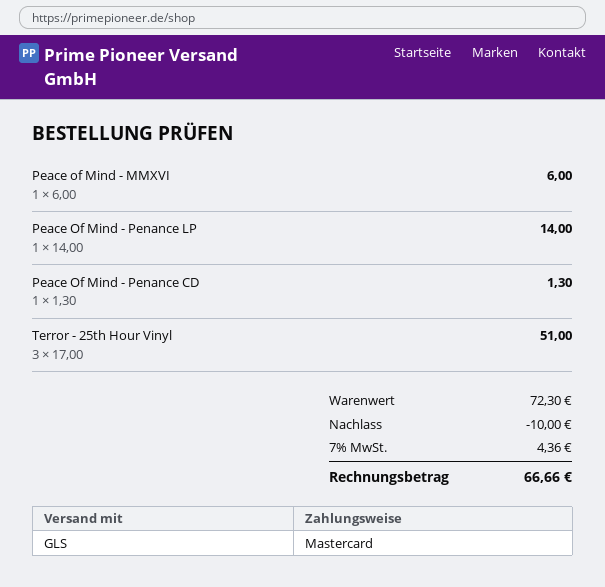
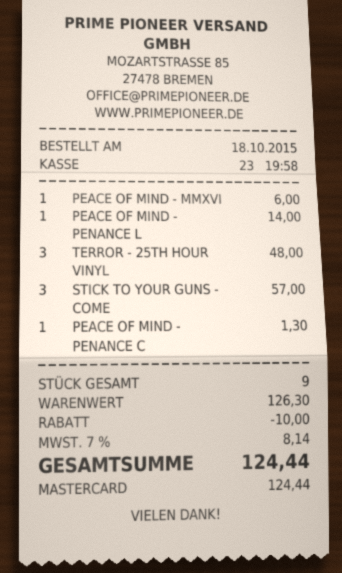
Terror - 25th Hour Vinyl: 3 for 51.00 -> 3 for 48.00
STICK TO YOUR GUNS - COME: none -> 3 for 57.00
subtotal: 72.30 -> 126.30
tax: 7% = 4.36 -> 7% = 8.14
total: 66.66 -> 124.44

